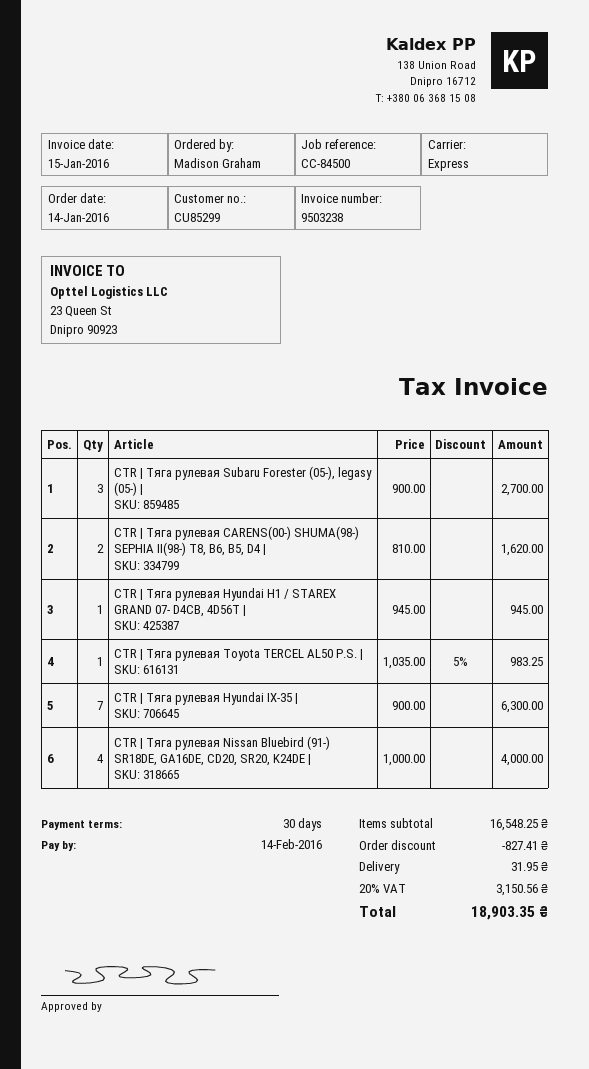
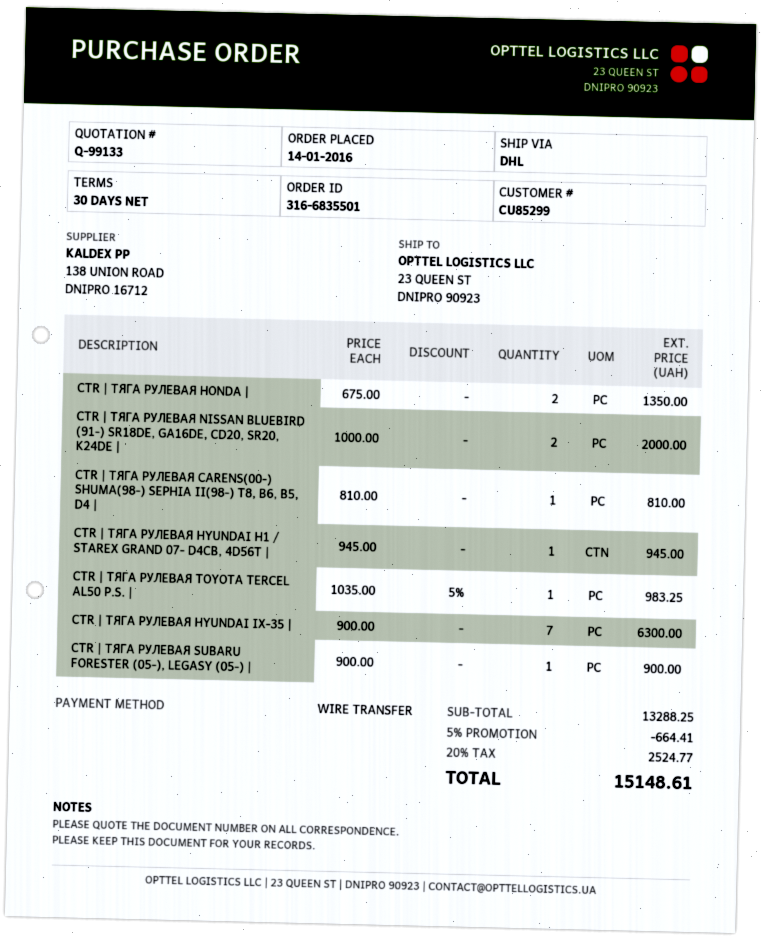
shipping method: express -> DHL
CTR | Тяга рулевая Subaru Forester (05-), legasy (05-) |: 3 x 900.00 = 2700.00 -> 1 x 900.00 = 900.00
CTR | Тяга рулевая CARENS(00-) SHUMA(98-) SEPHIA II(98-) T8, B6, B5, D4 |: 2 x 810.00 = 1620.00 -> 1 x 810.00 = 810.00
CTR | Тяга рулевая Nissan Bluebird (91-) SR18DE, GA16DE, CD20, SR20, K24DE |: 4 x 1000.00 = 4000.00 -> 2 x 1000.00 = 2000.00
CTR | ТЯГА РУЛЕВАЯ HONDA |: none -> 2 x 675.00 = 1350.00
subtotal: 16548.25 -> 13288.25
discount: 827.41 -> 664.41
shipping: 31.95 -> none
tax: 20% = 3150.56 -> 20% = 2524.77
total: 18903.35 -> 15148.61

